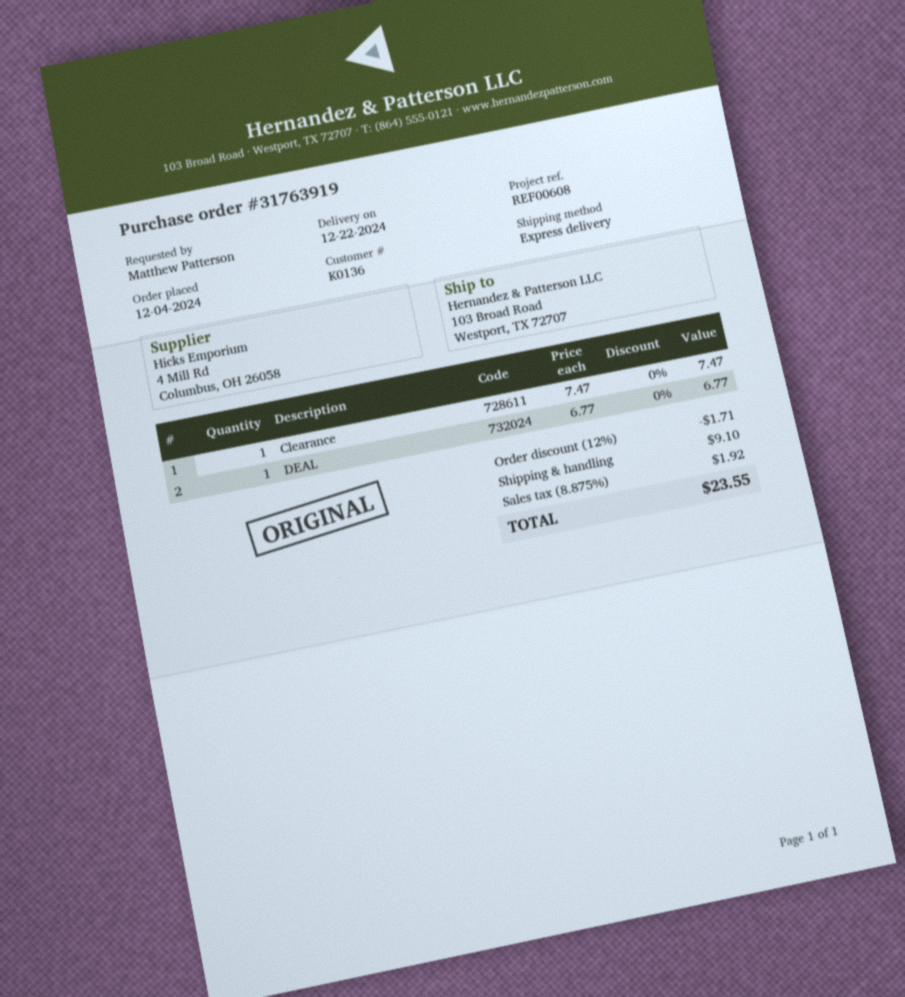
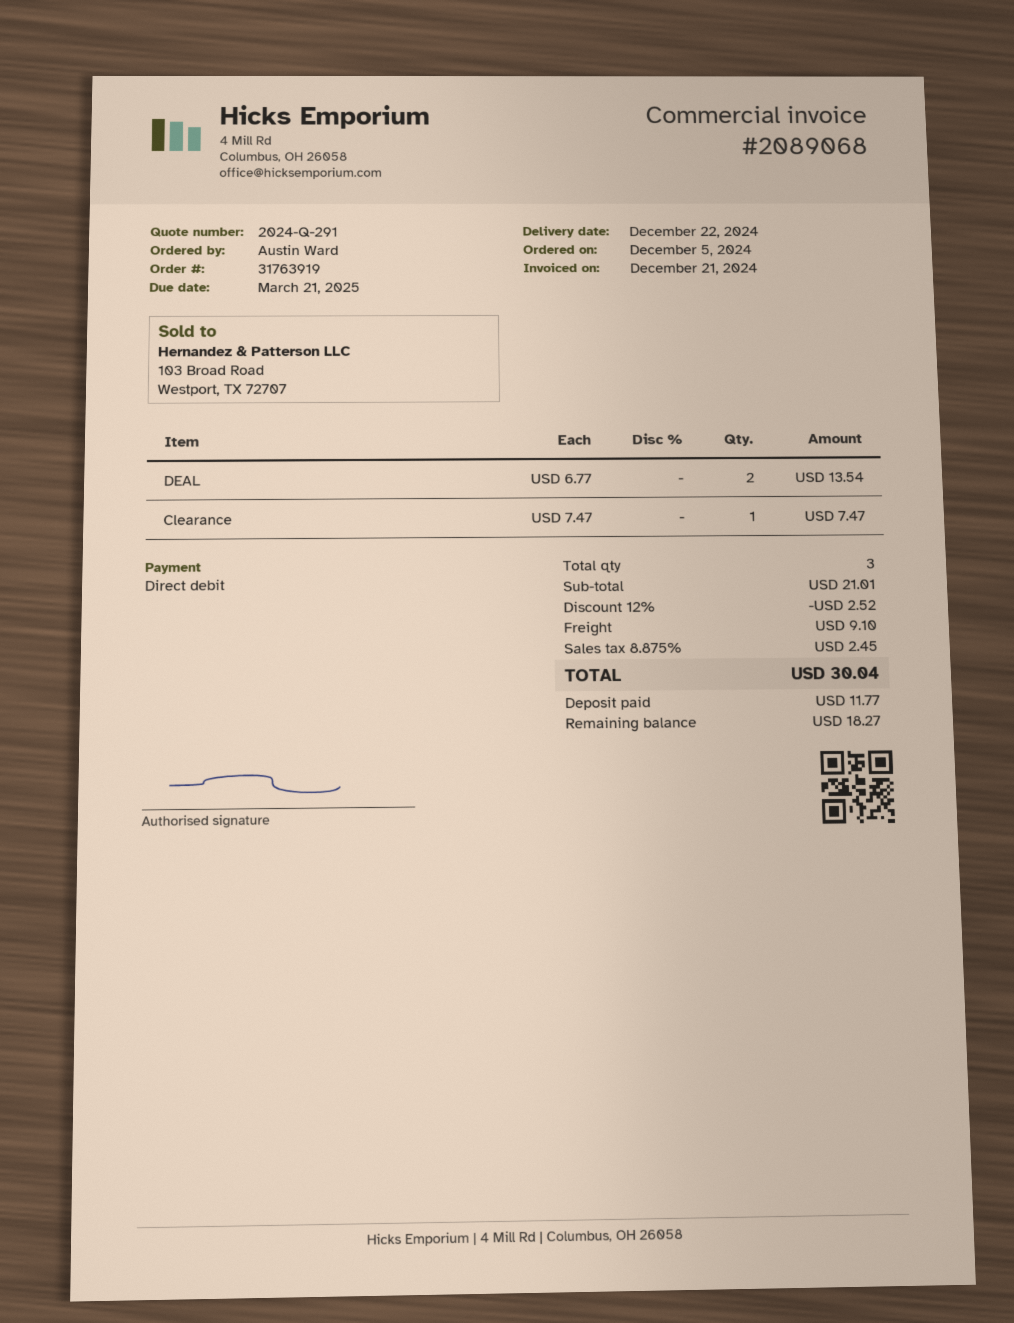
order date: 2024-12-04 -> 2024-12-05
ordered by: Matthew Patterson -> Austin Ward
DEAL: 1 x 6.77 = 6.77 -> 2 x 6.77 = 13.54
discount: 12% = 1.71 -> 12% = 2.52
tax: 8.875% = 1.92 -> 8.875% = 2.45
total: 23.55 -> 30.04

